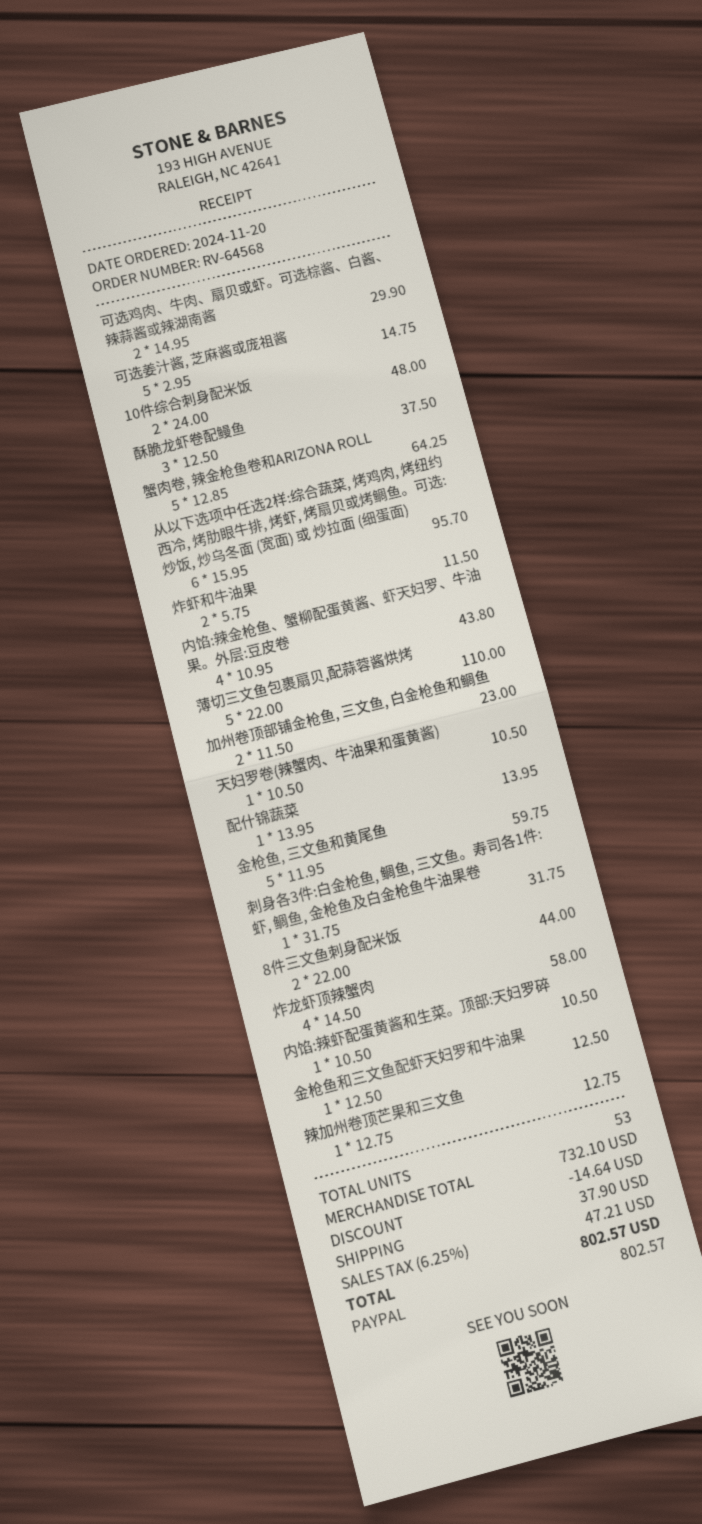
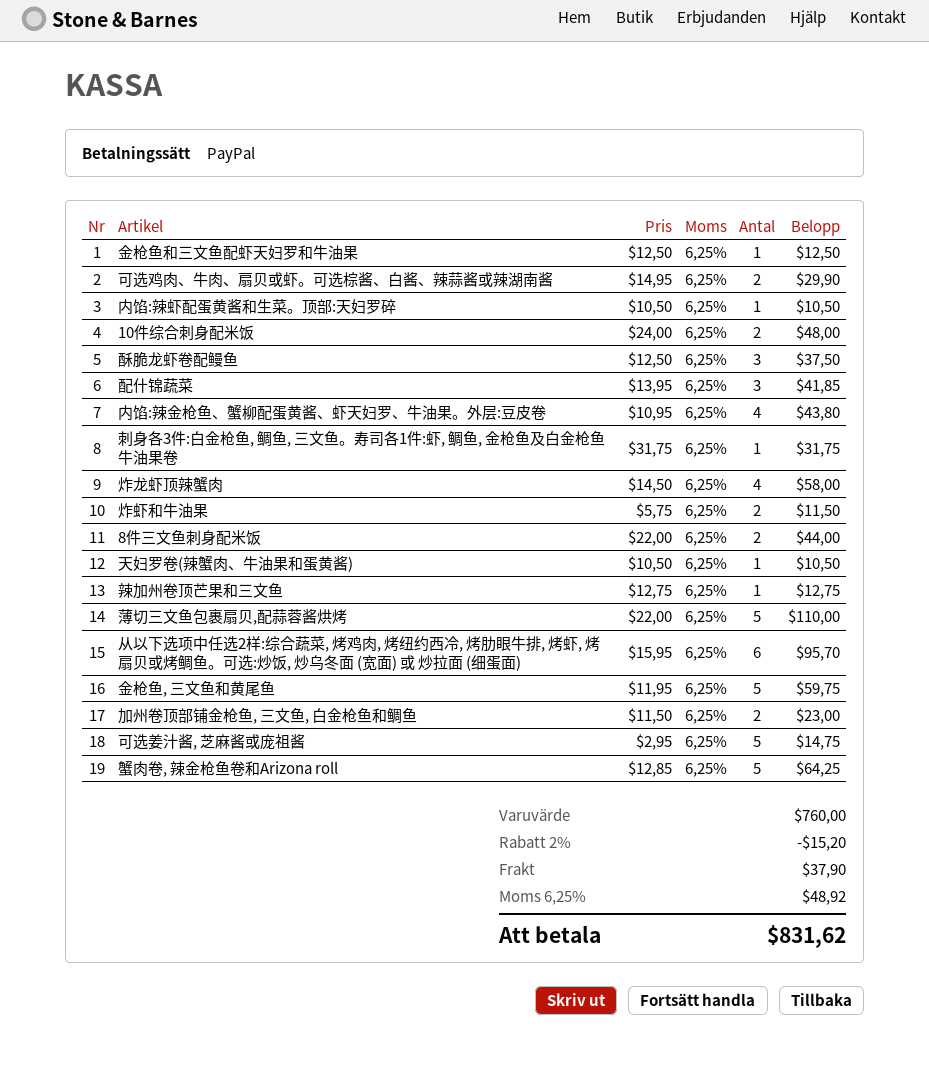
配什锦蔬菜: 1 x 13.95 = 13.95 -> 3 x 13.95 = 41.85
subtotal: 732.10 -> 760.00
discount: 14.64 -> 15.20
tax: 6.25% = 47.21 -> 6.25% = 48.92
total: 802.57 -> 831.62

